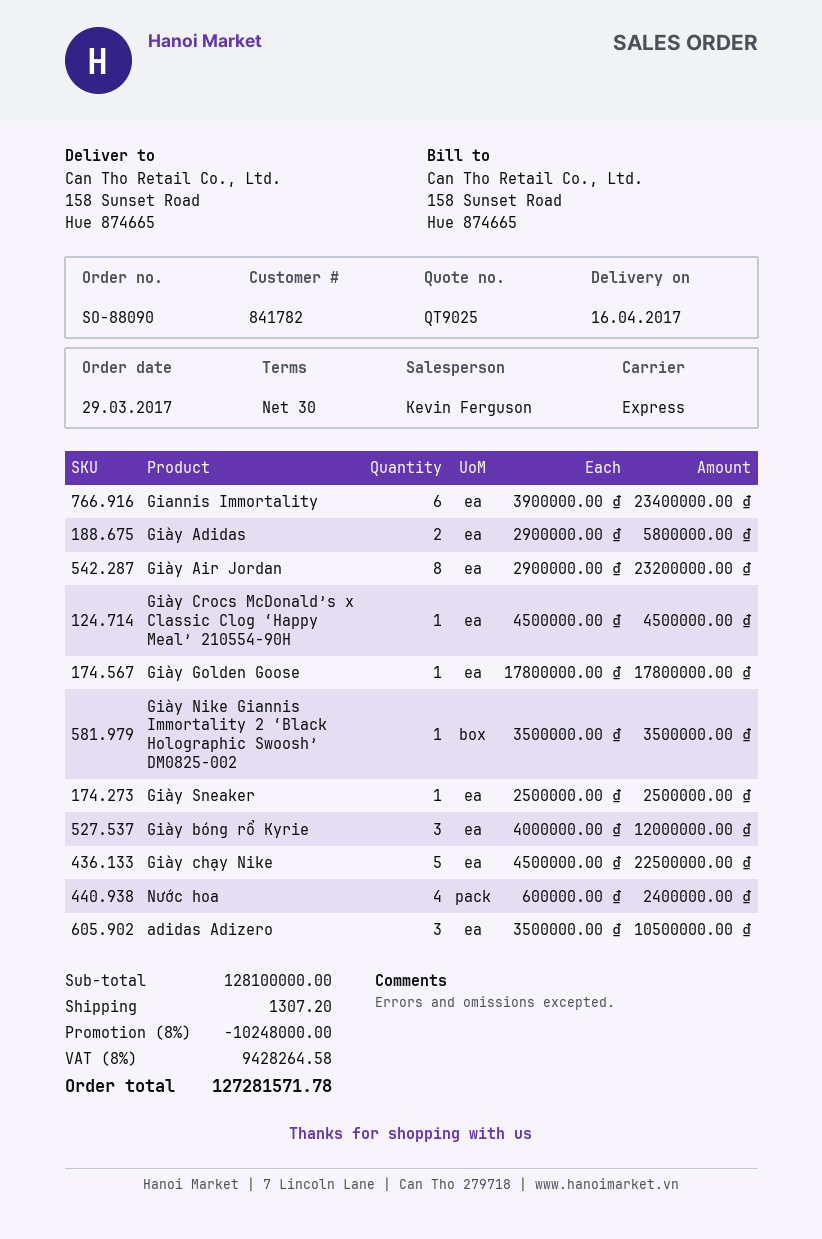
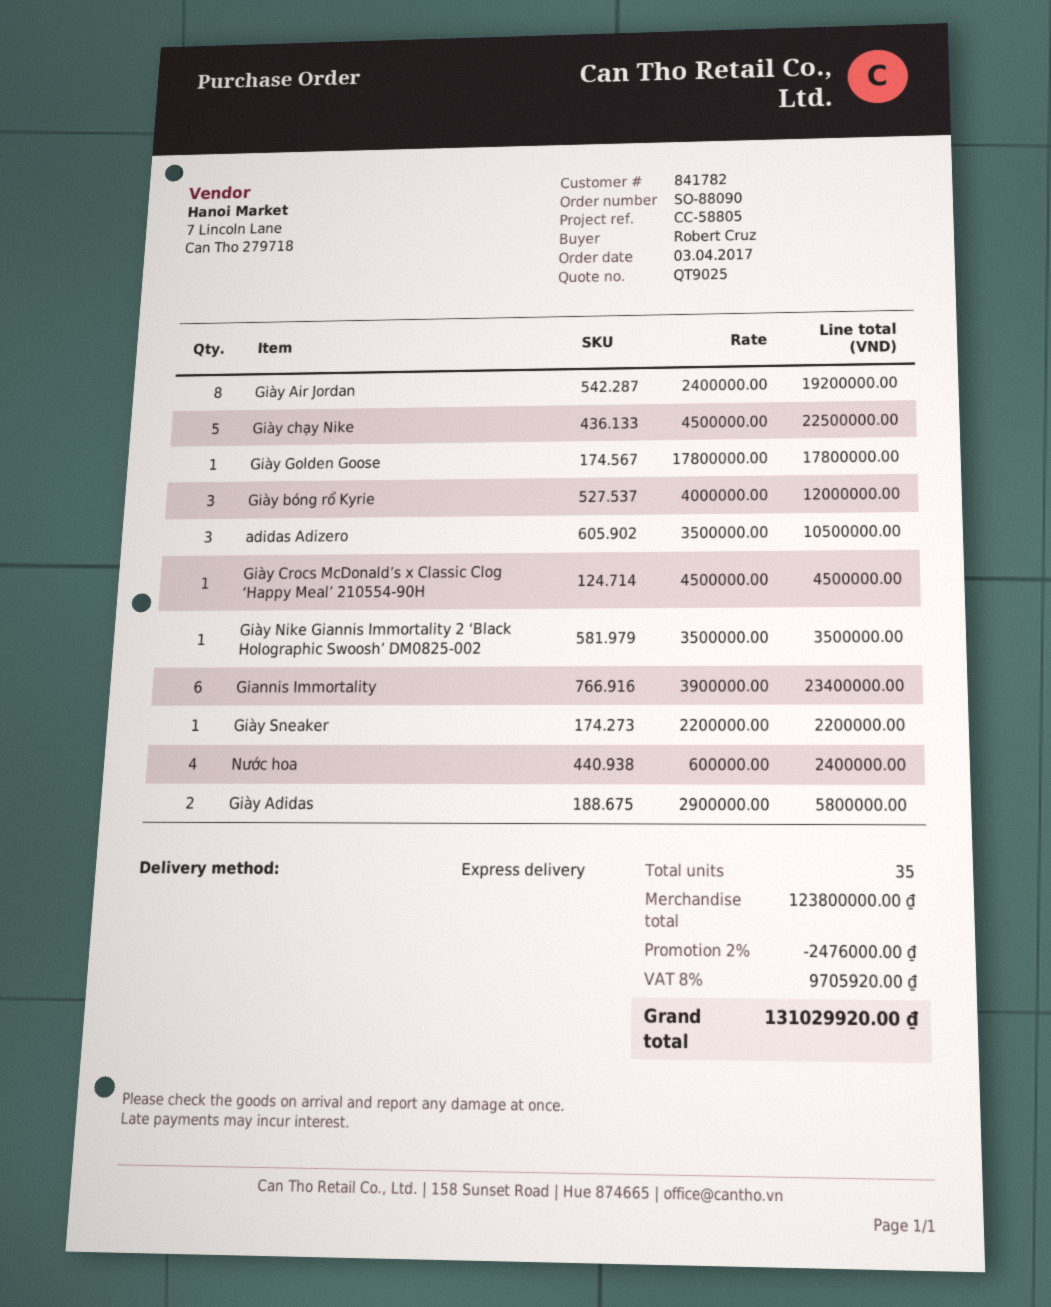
order date: 2017-03-29 -> 2017-04-03
Giày Air Jordan: 8 x 2900000.00 = 23200000.00 -> 8 x 2400000.00 = 19200000.00
Giày Sneaker: 1 x 2500000.00 = 2500000.00 -> 1 x 2200000.00 = 2200000.00
subtotal: 128100000.00 -> 123800000.00
discount: 8% = 10248000.00 -> 2% = 2476000.00
shipping: 1307.20 -> none
tax: 8% = 9428264.58 -> 8% = 9705920.00
total: 127281571.78 -> 131029920.00

